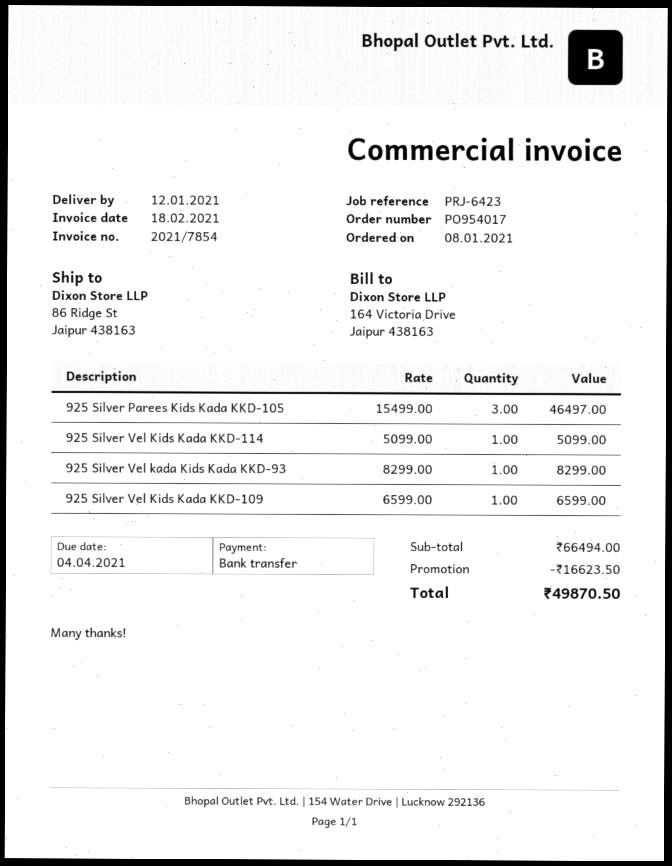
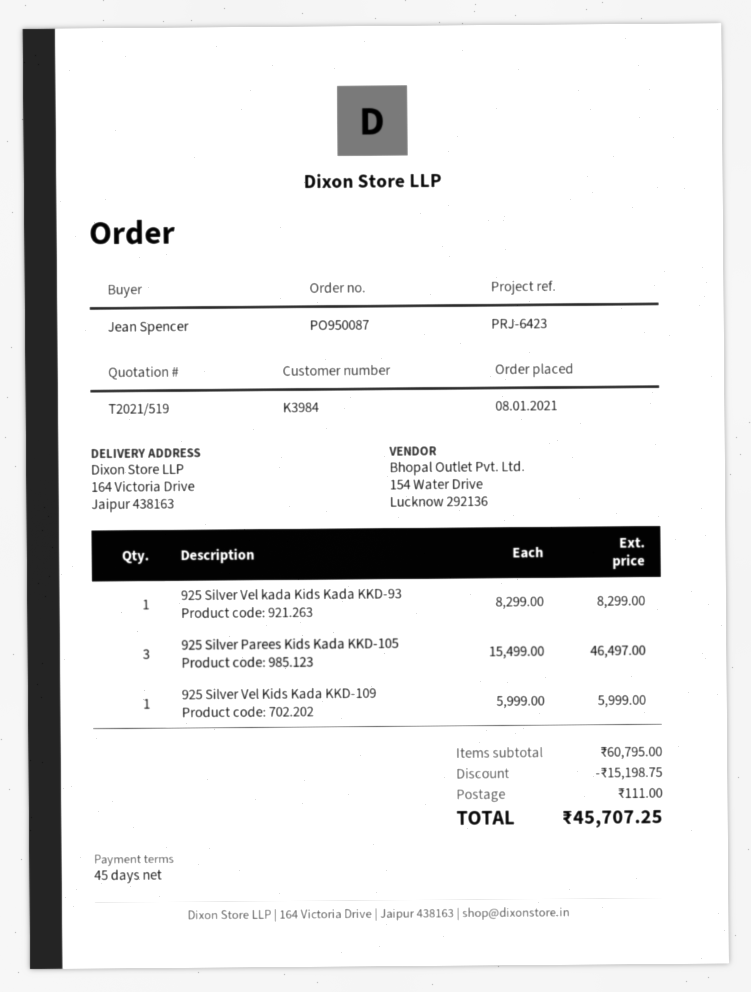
order number: PO954017 -> PO950087
ship to: 86 Ridge St, Jaipur 438163 -> 164 Victoria Drive, Jaipur 438163
925 Silver Vel Kids Kada KKD-114: 1 x 5099.00 = 5099.00 -> none
925 Silver Vel Kids Kada KKD-109: 1 x 6599.00 = 6599.00 -> 1 x 5999.00 = 5999.00
subtotal: 66494.00 -> 60795.00
discount: 16623.50 -> 15198.75
shipping: none -> 111.00
total: 49870.50 -> 45707.25

